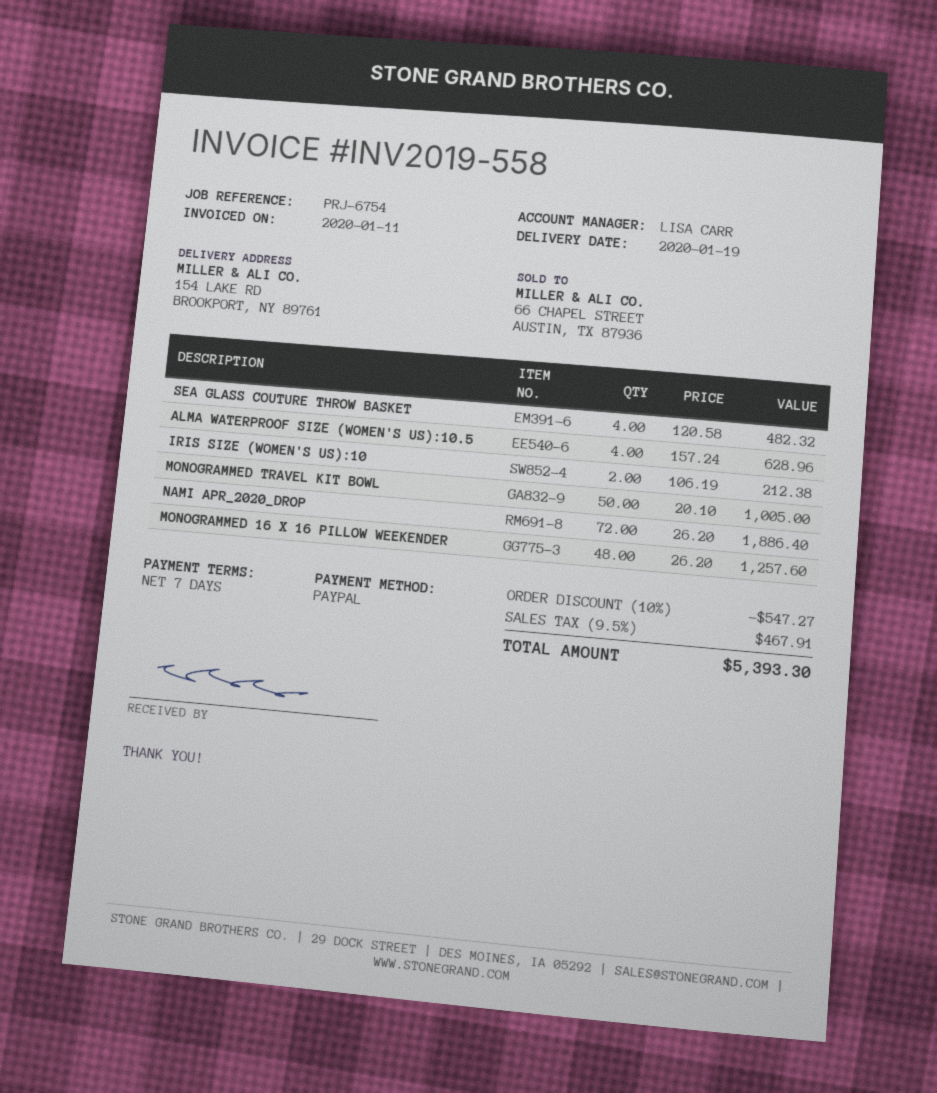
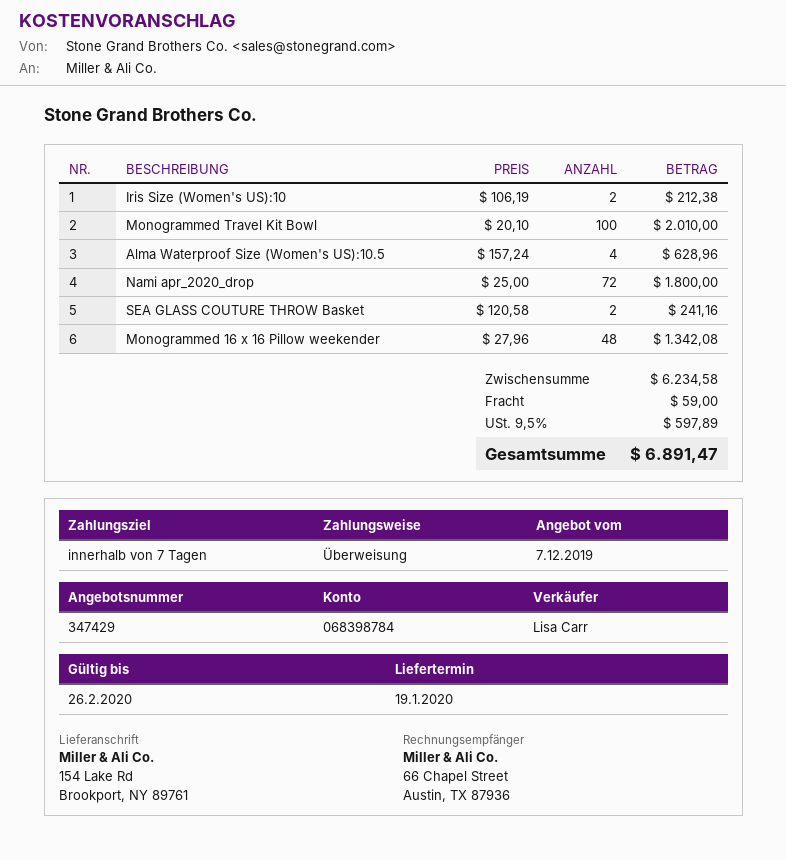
payment method: PayPal -> bank transfer
SEA GLASS COUTURE THROW BASKET: 4 x 120.58 = 482.32 -> 2 x 120.58 = 241.16
MONOGRAMMED TRAVEL KIT BOWL: 50 x 20.10 = 1005.00 -> 100 x 20.10 = 2010.00
NAMI APR_2020_DROP: 72 x 26.20 = 1886.40 -> 72 x 25.00 = 1800.00
MONOGRAMMED 16 X 16 PILLOW WEEKENDER: 48 x 26.20 = 1257.60 -> 48 x 27.96 = 1342.08
discount: 10% = 547.27 -> none
shipping: none -> 59.00
tax: 9.5% = 467.91 -> 9.5% = 597.89
total: 5393.30 -> 6891.47

